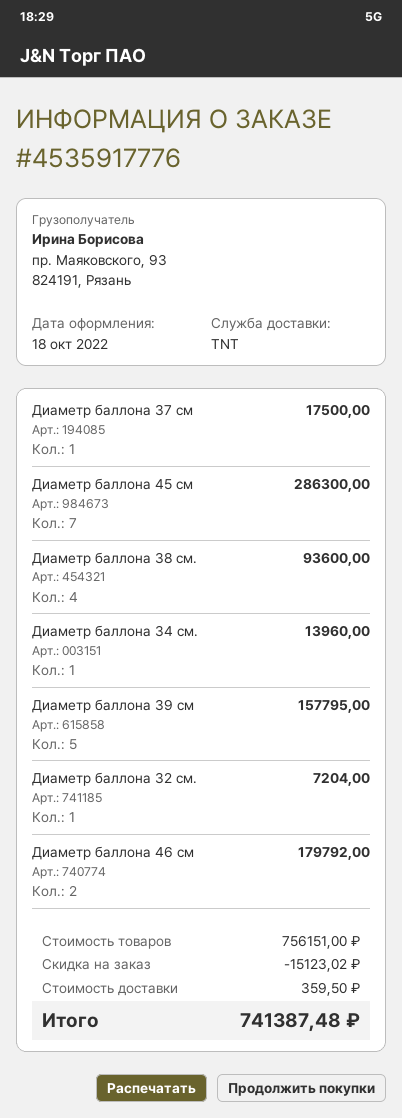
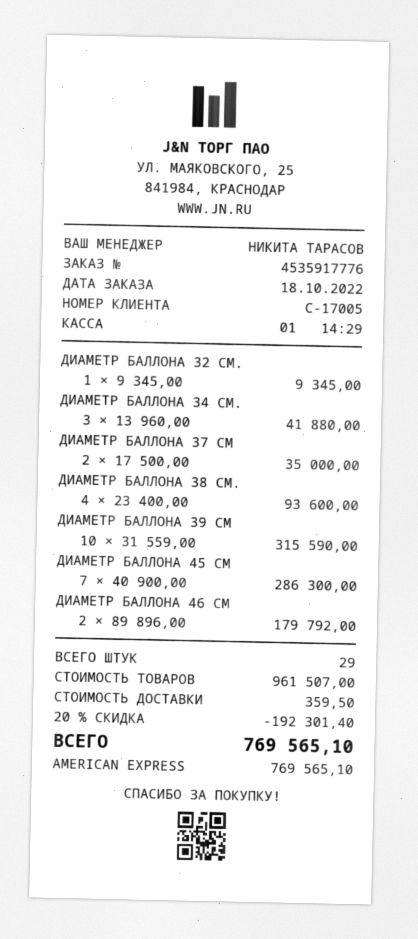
Диаметр баллона 37 см: 1 for 17500.00 -> 2 for 35000.00
Диаметр баллона 34 см.: 1 for 13960.00 -> 3 for 41880.00
Диаметр баллона 39 см: 5 for 157795.00 -> 10 for 315590.00
Диаметр баллона 32 см.: 1 for 7204.00 -> 1 for 9345.00
subtotal: 756151.00 -> 961507.00
discount: 15123.02 -> 192301.40
total: 741387.48 -> 769565.10

